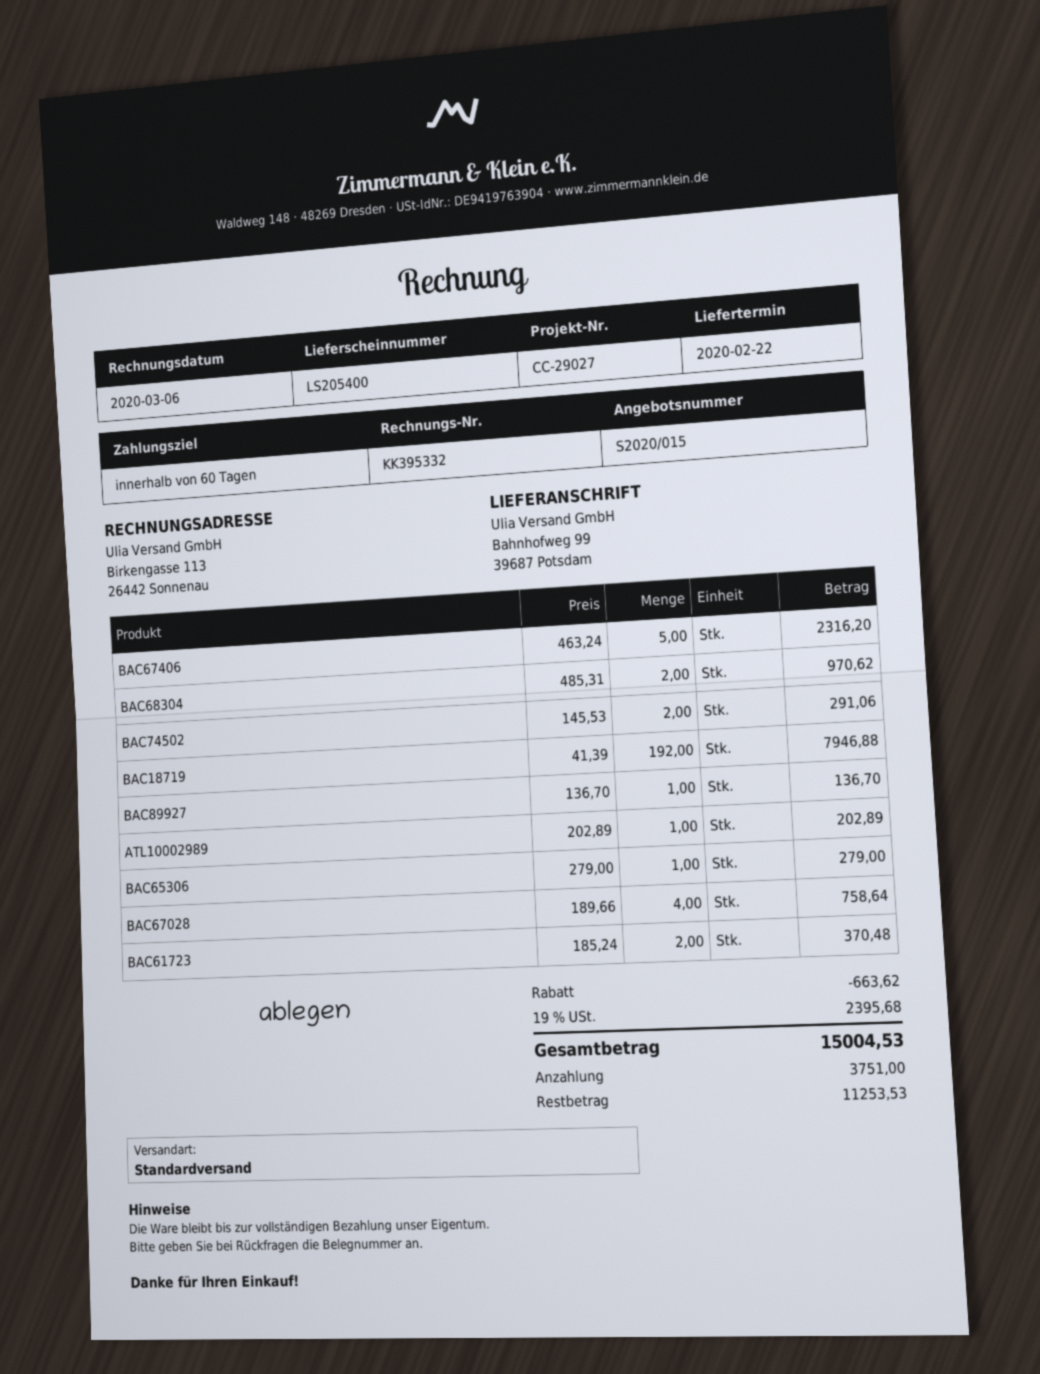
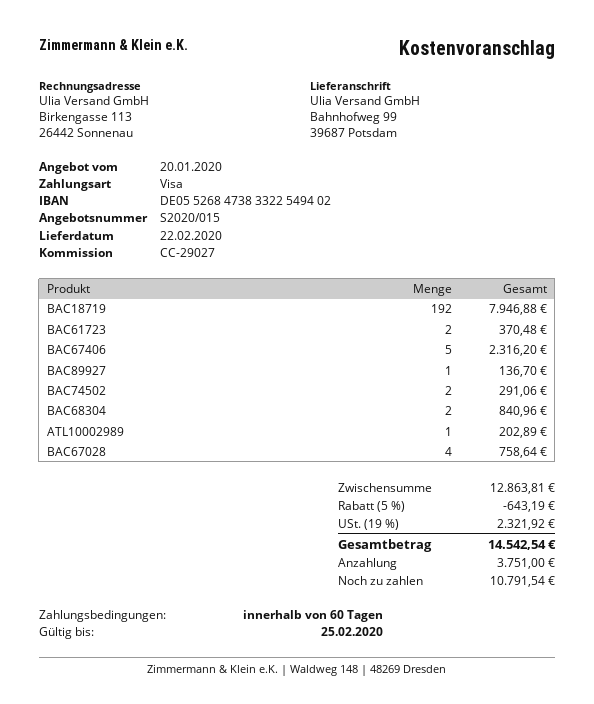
BAC68304: 2 for 970.62 -> 2 for 840.96
BAC65306: 1 for 279.00 -> none
discount: 663.62 -> 643.19
tax: 19% = 2395.68 -> 19% = 2321.92
total: 15004.53 -> 14542.54
balance: 11253.53 -> 10791.54

